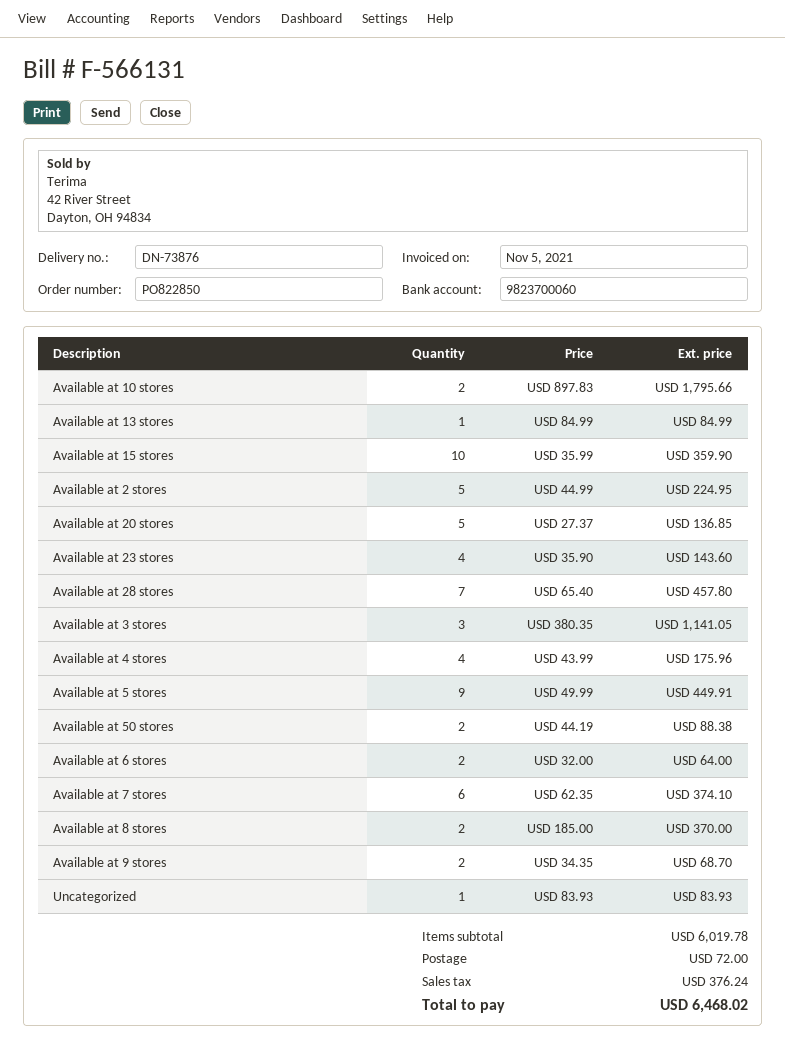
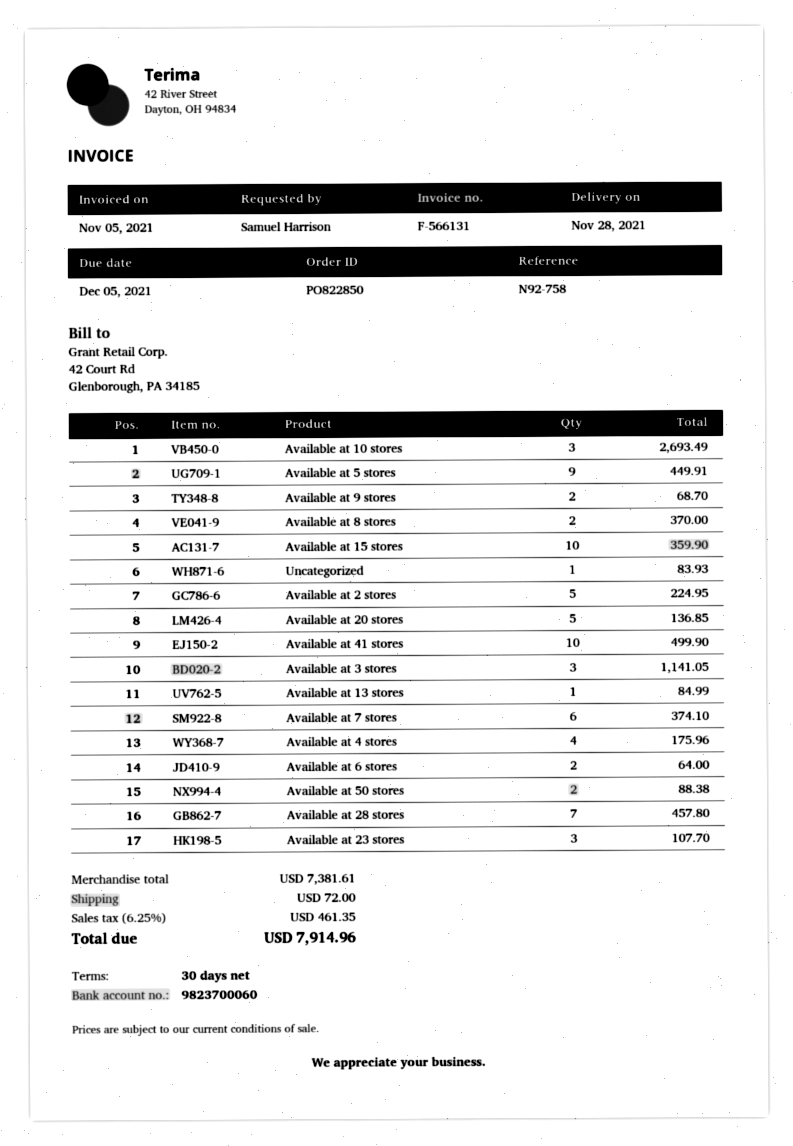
Available at 10 stores: 2 for 1795.66 -> 3 for 2693.49
Available at 23 stores: 4 for 143.60 -> 3 for 107.70
Available at 41 stores: none -> 10 for 499.90
subtotal: 6019.78 -> 7381.61
tax: 376.24 -> 461.35
total: 6468.02 -> 7914.96

